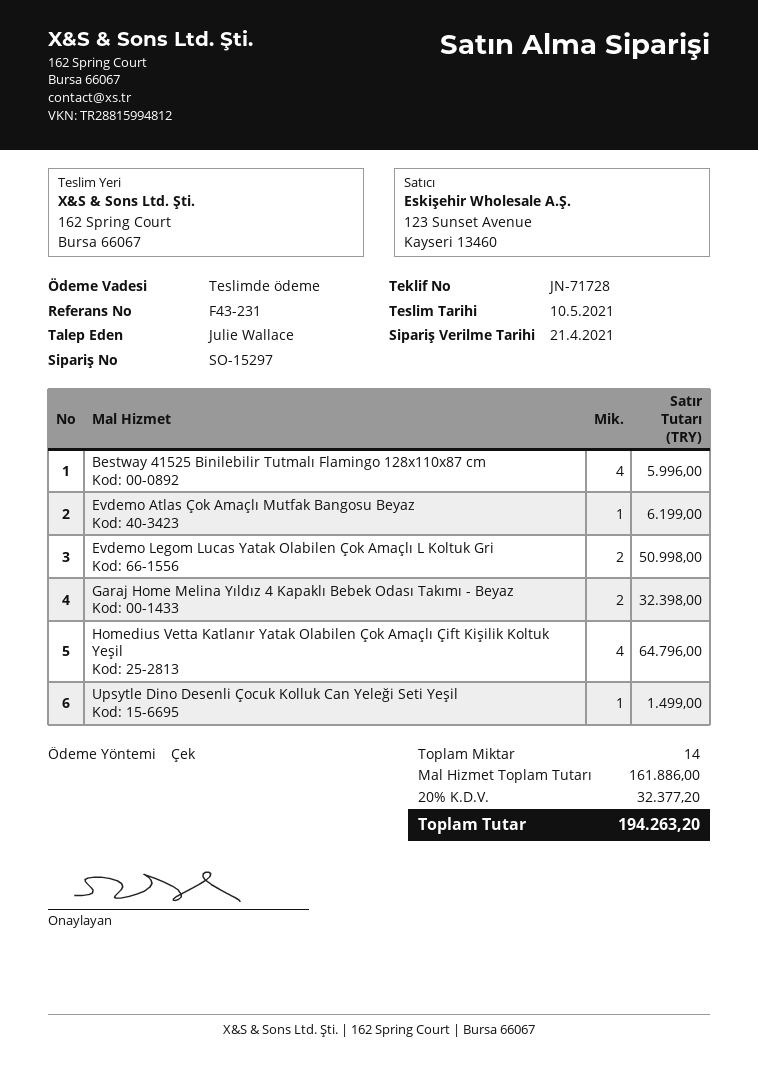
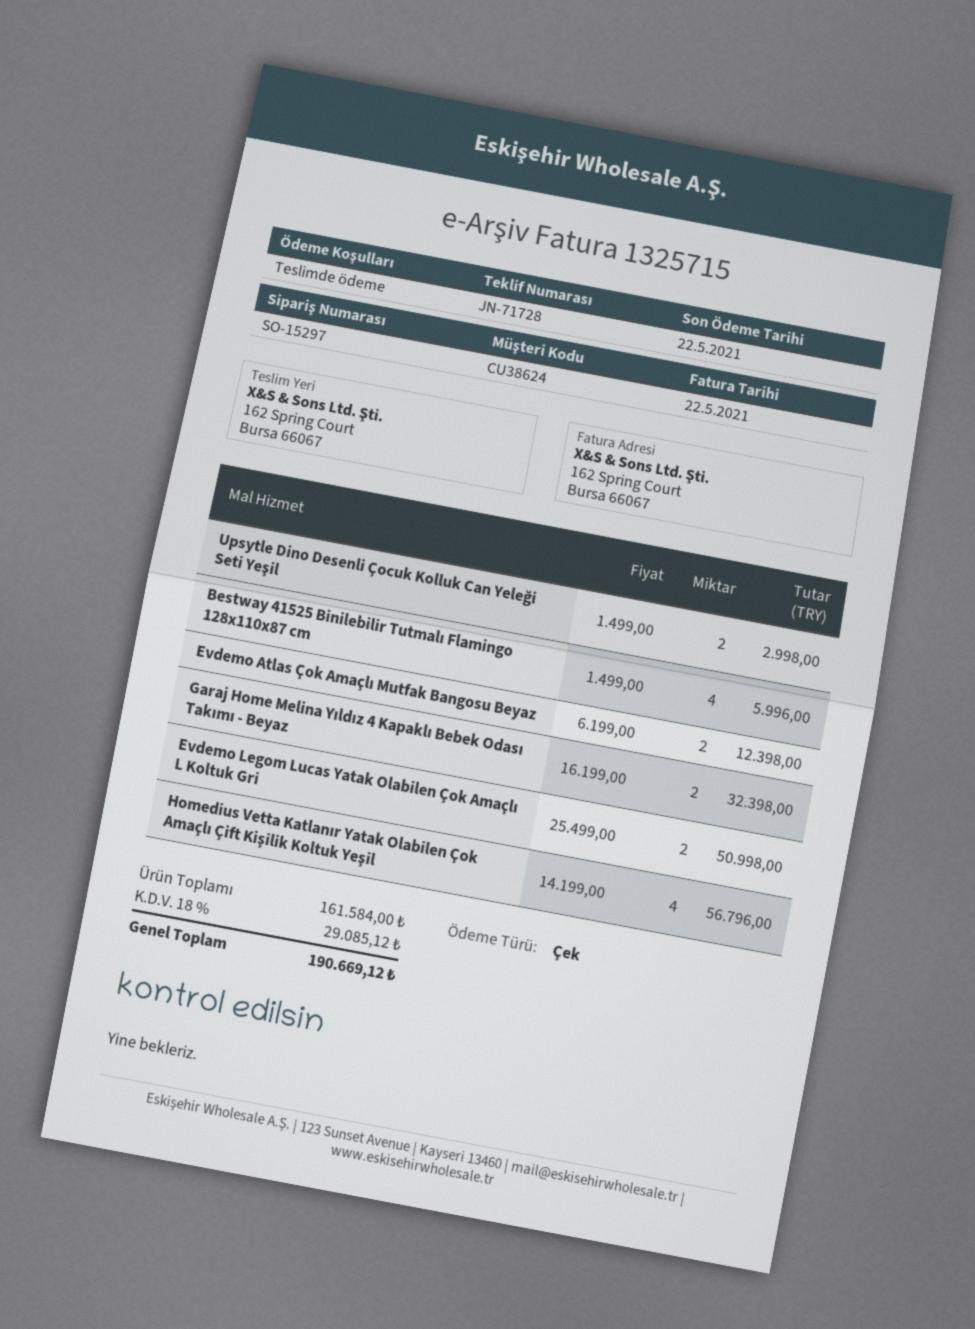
Evdemo Atlas Çok Amaçlı Mutfak Bangosu Beyaz: 1 for 6199.00 -> 2 for 12398.00
Homedius Vetta Katlanır Yatak Olabilen Çok Amaçlı Çift Kişilik Koltuk Yeşil: 4 for 64796.00 -> 4 for 56796.00
Upsytle Dino Desenli Çocuk Kolluk Can Yeleği Seti Yeşil: 1 for 1499.00 -> 2 for 2998.00
subtotal: 161886.00 -> 161584.00
tax: 20% = 32377.20 -> 18% = 29085.12
total: 194263.20 -> 190669.12

